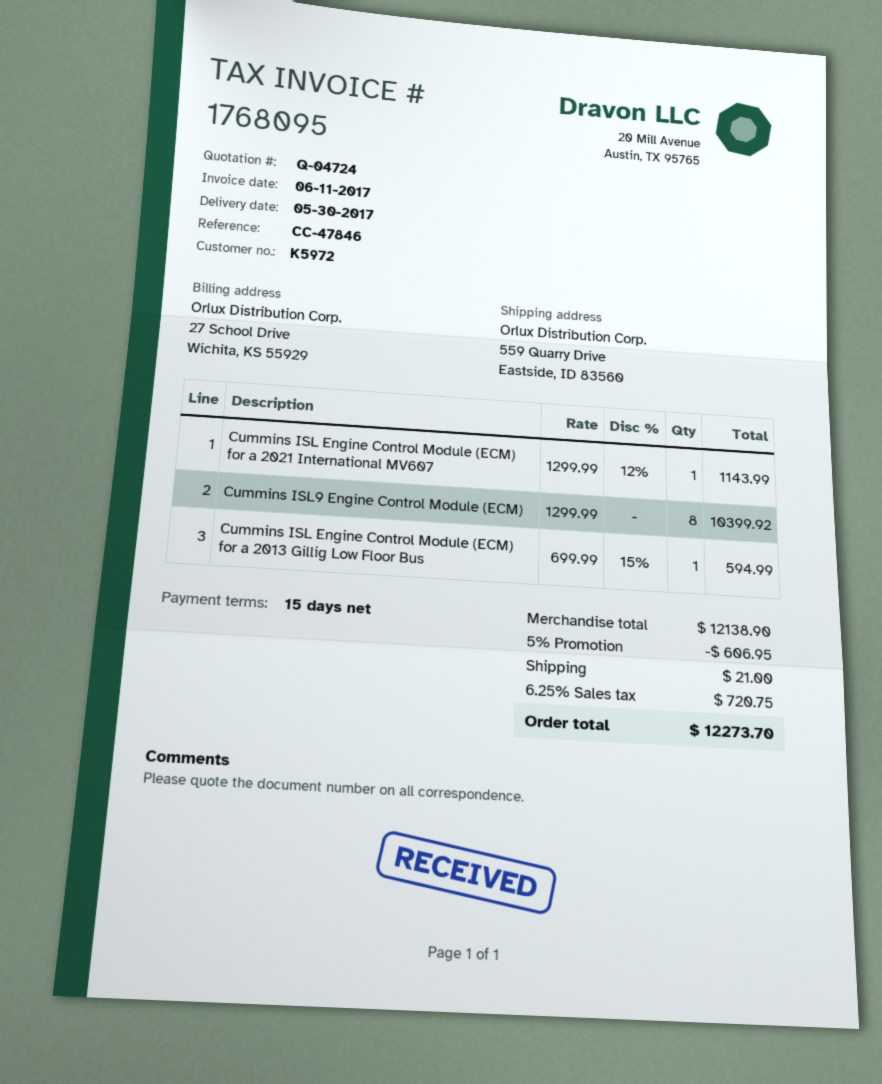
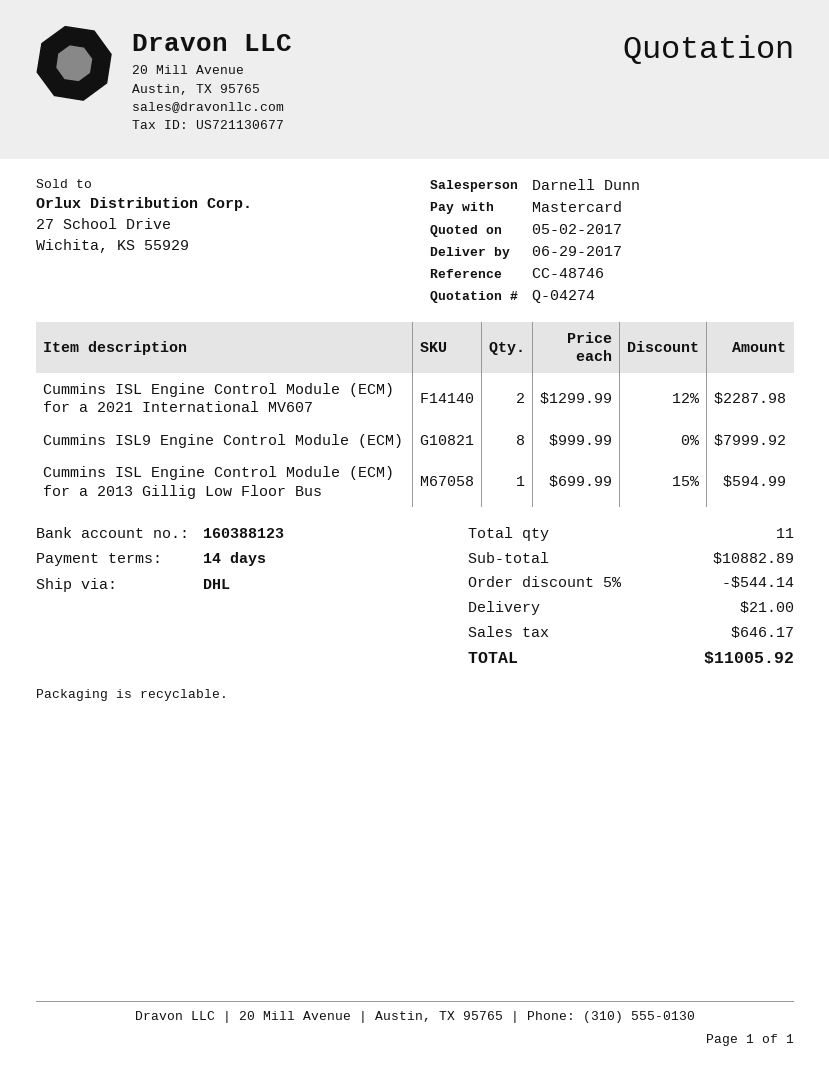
quote number: Q-04724 -> Q-04274
delivery date: 2017-05-30 -> 2017-06-29
payment terms: 15 days -> 14 days
reference: CC-47846 -> CC-48746
Cummins ISL Engine Control Module (ECM) for a 2021 International MV607: 1 x 1299.99 - 12% = 1143.99 -> 2 x 1299.99 - 12% = 2287.98
Cummins ISL9 Engine Control Module (ECM): 8 x 1299.99 = 10399.92 -> 8 x 999.99 = 7999.92
subtotal: 12138.90 -> 10882.89
discount: 5% = 606.95 -> 5% = 544.14
tax: 720.75 -> 646.17
total: 12273.70 -> 11005.92

